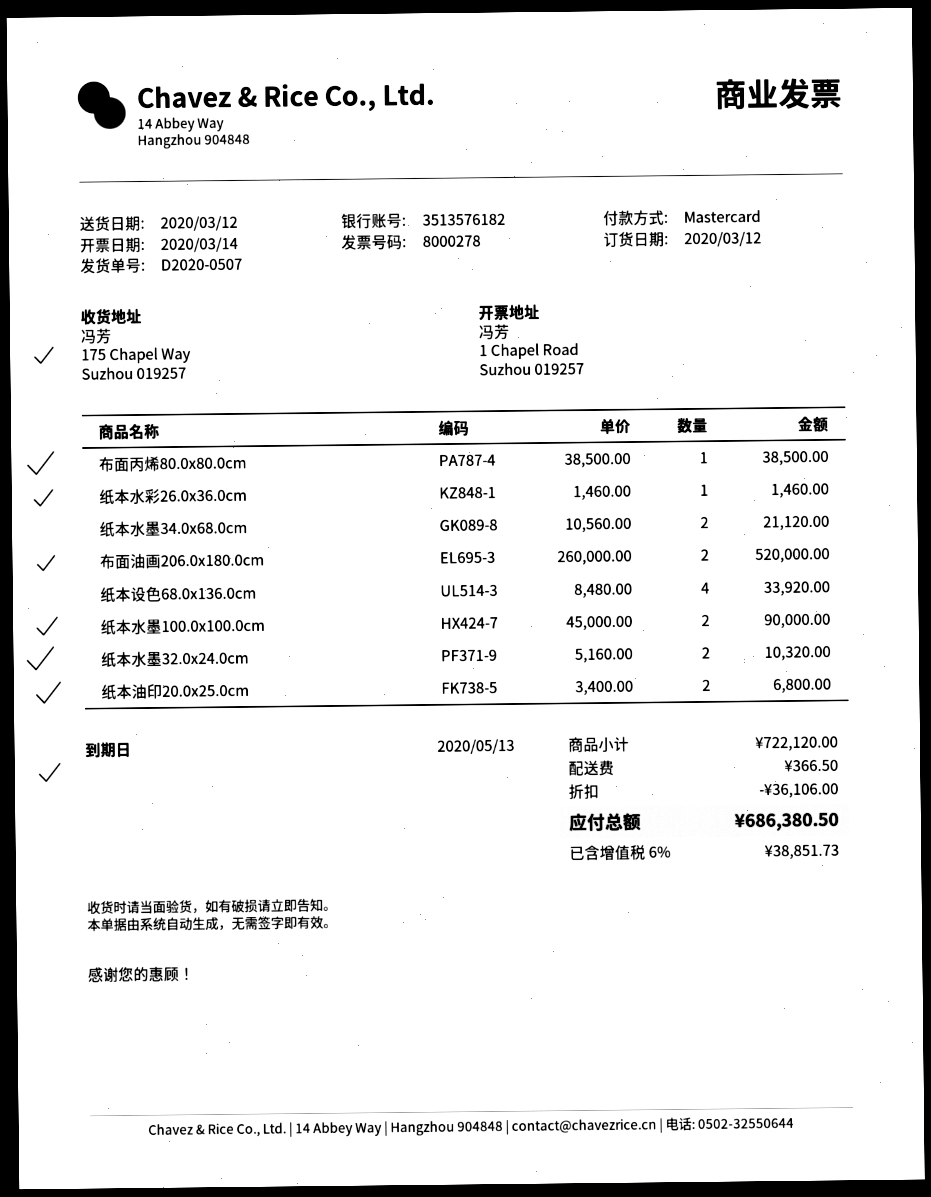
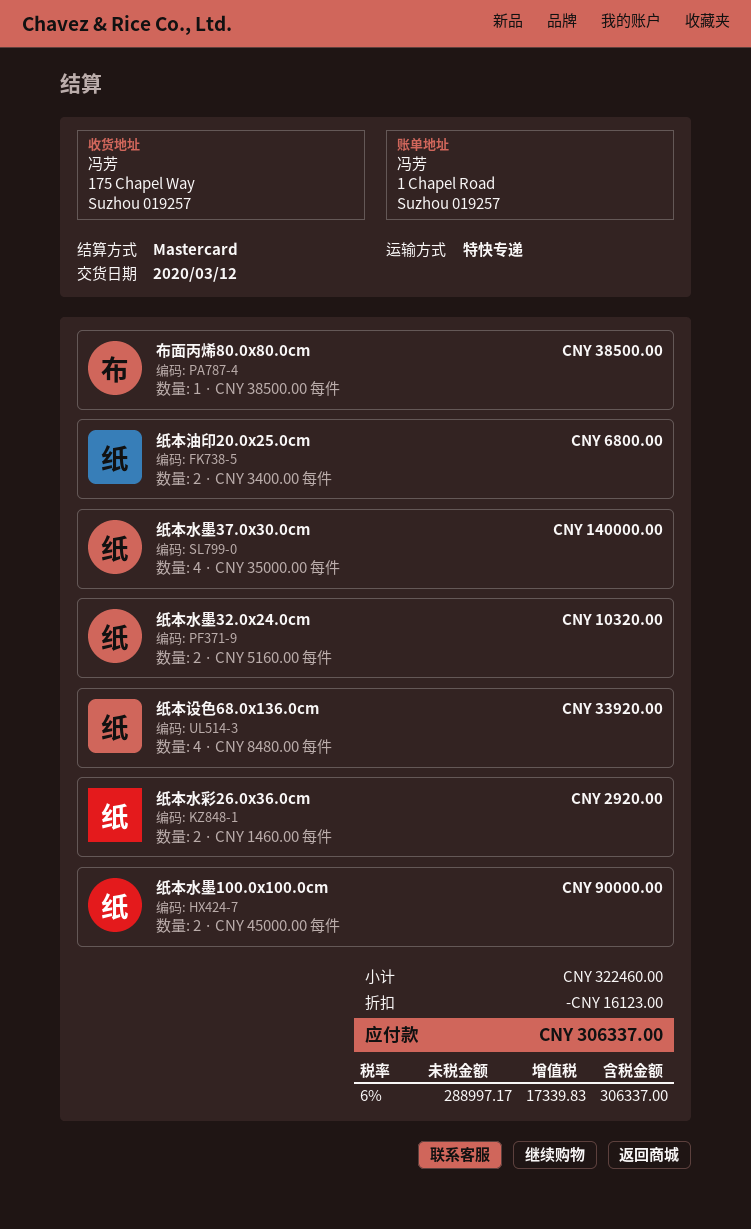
纸本水彩26.0x36.0cm: 1 x 1460.00 = 1460.00 -> 2 x 1460.00 = 2920.00
纸本水墨34.0x68.0cm: 2 x 10560.00 = 21120.00 -> none
布面油画206.0x180.0cm: 2 x 260000.00 = 520000.00 -> none
纸本水墨37.0x30.0cm: none -> 4 x 35000.00 = 140000.00
subtotal: 722120.00 -> 322460.00
discount: 36106.00 -> 16123.00
shipping: 366.50 -> none
tax: 6% = 38851.73 -> 6% = 17339.83
total: 686380.50 -> 306337.00

